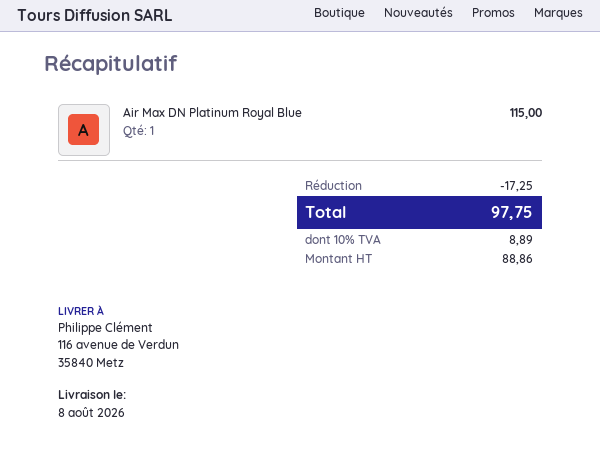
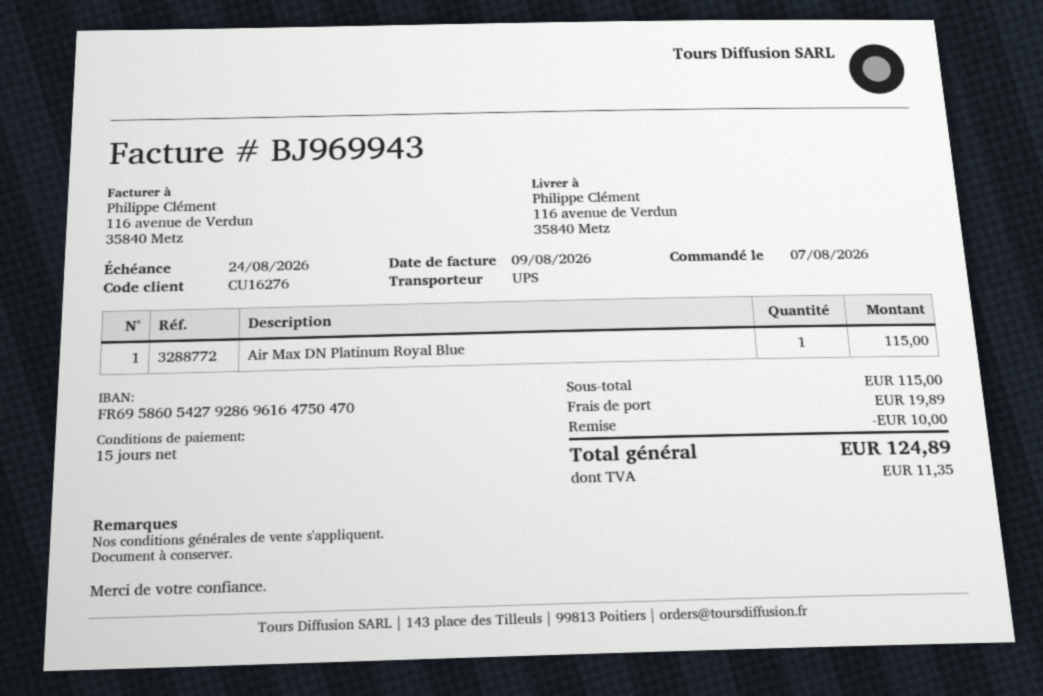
discount: 17.25 -> 10.00
shipping: none -> 19.89
tax: 8.89 -> 11.35
total: 97.75 -> 124.89

